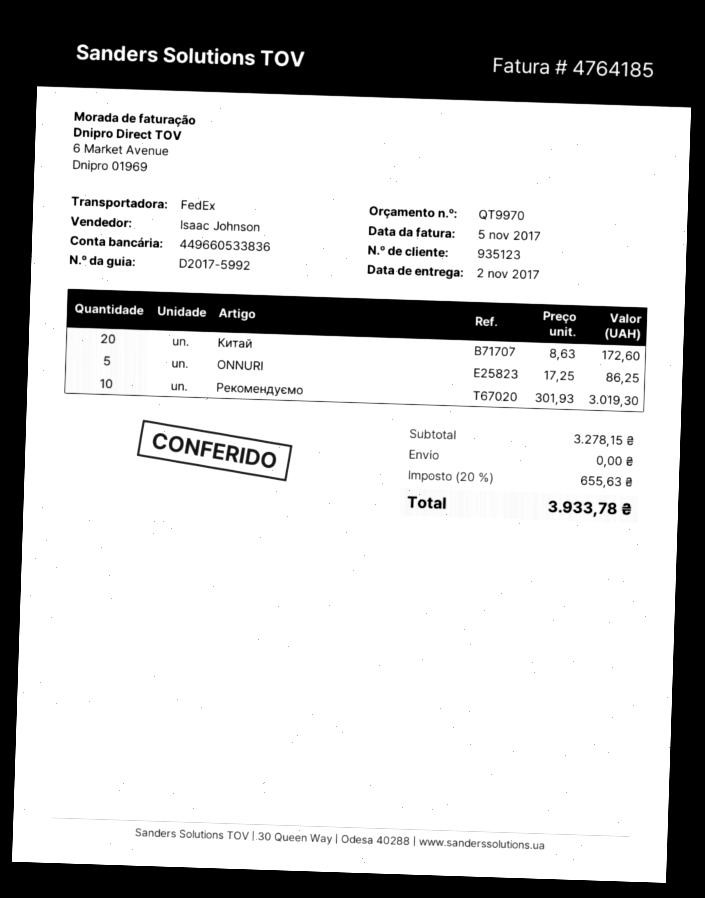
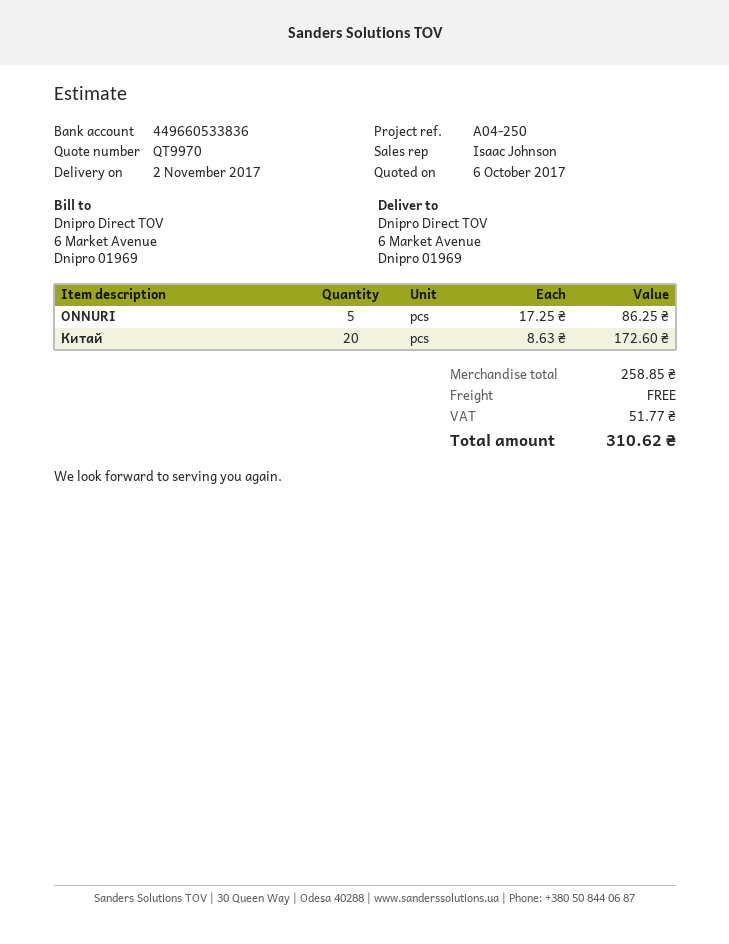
Рекомендуємо: 10 x 301.93 = 3019.30 -> none
subtotal: 3278.15 -> 258.85
tax: 655.63 -> 51.77
total: 3933.78 -> 310.62

